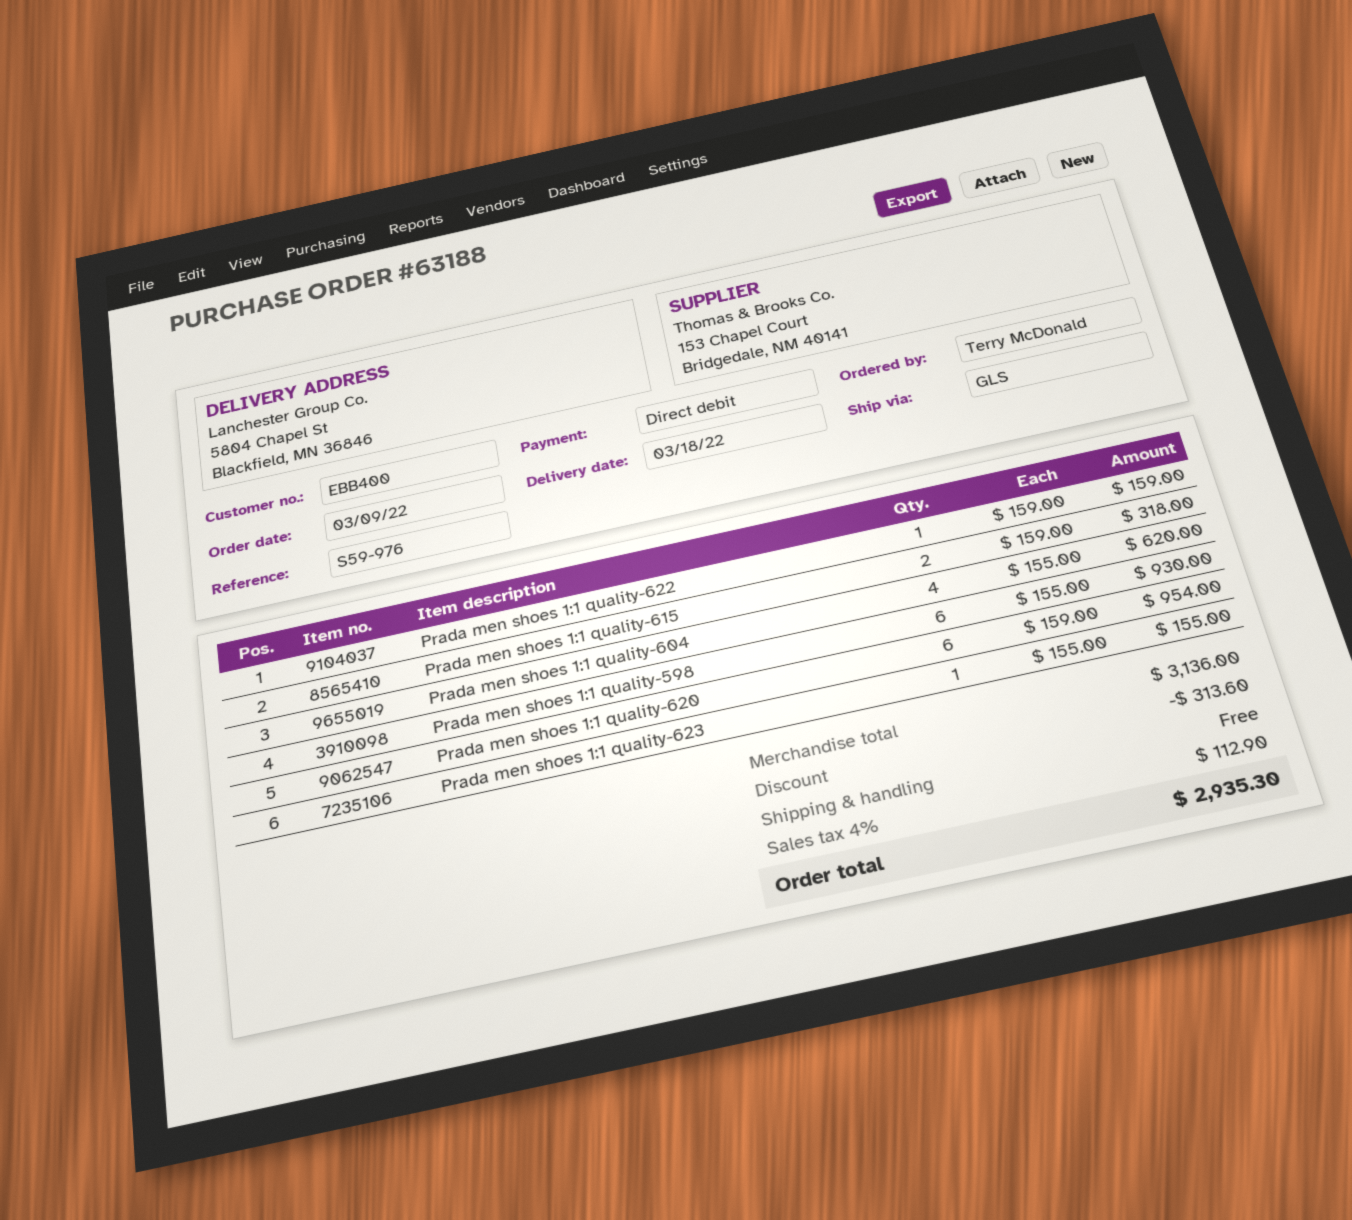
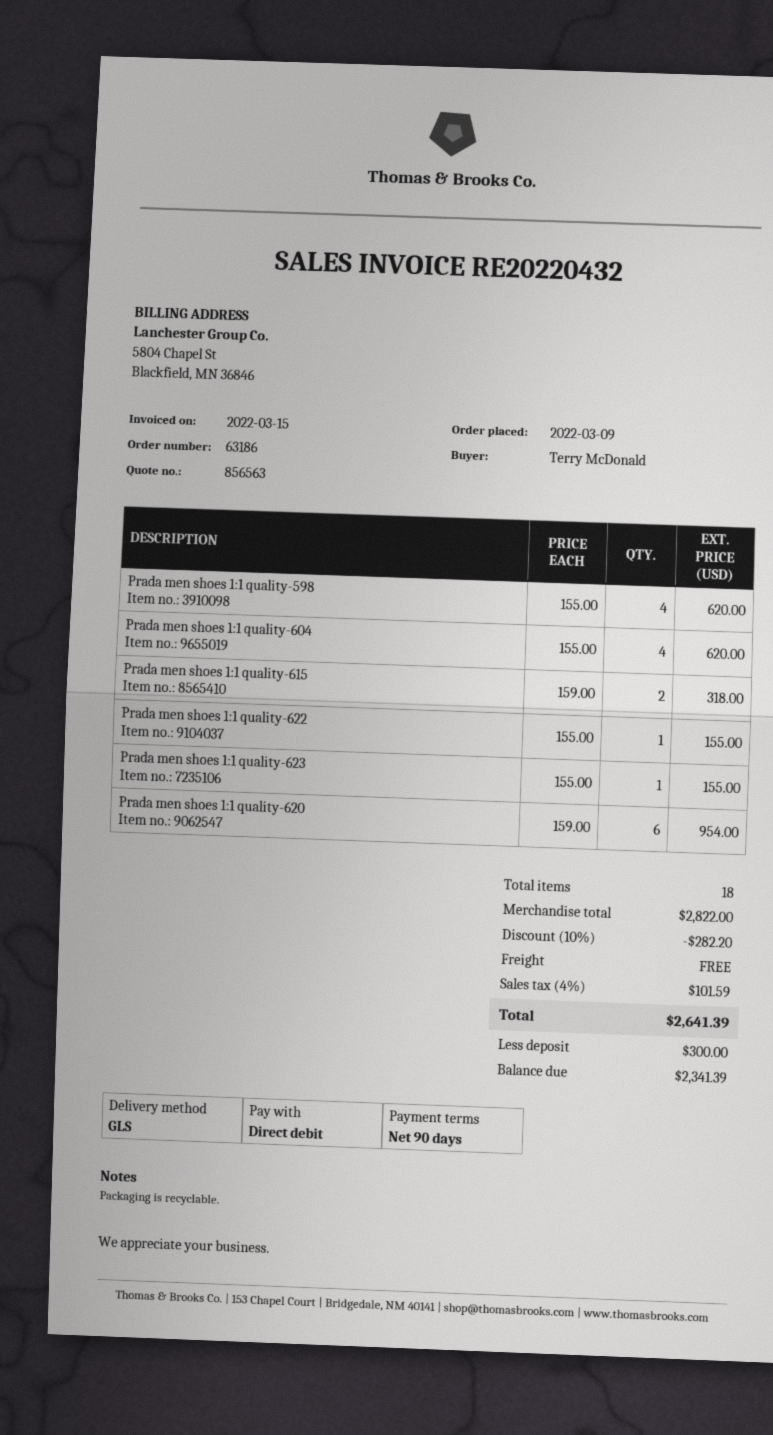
order number: 63188 -> 63186
Prada men shoes 1:1 quality-622: 1 x 159.00 = 159.00 -> 1 x 155.00 = 155.00
Prada men shoes 1:1 quality-598: 6 x 155.00 = 930.00 -> 4 x 155.00 = 620.00
subtotal: 3136.00 -> 2822.00
discount: 313.60 -> 282.20
tax: 4% = 112.90 -> 4% = 101.59
total: 2935.30 -> 2641.39

